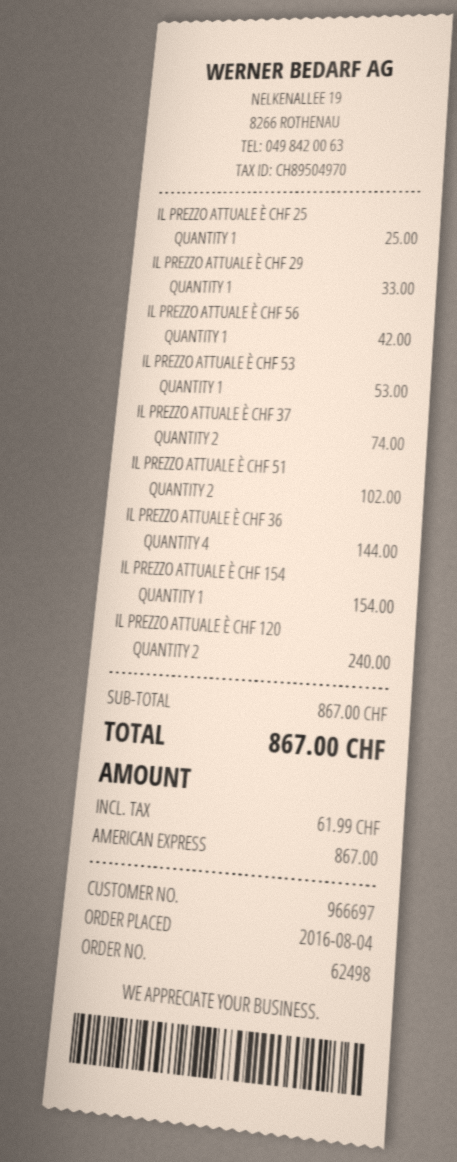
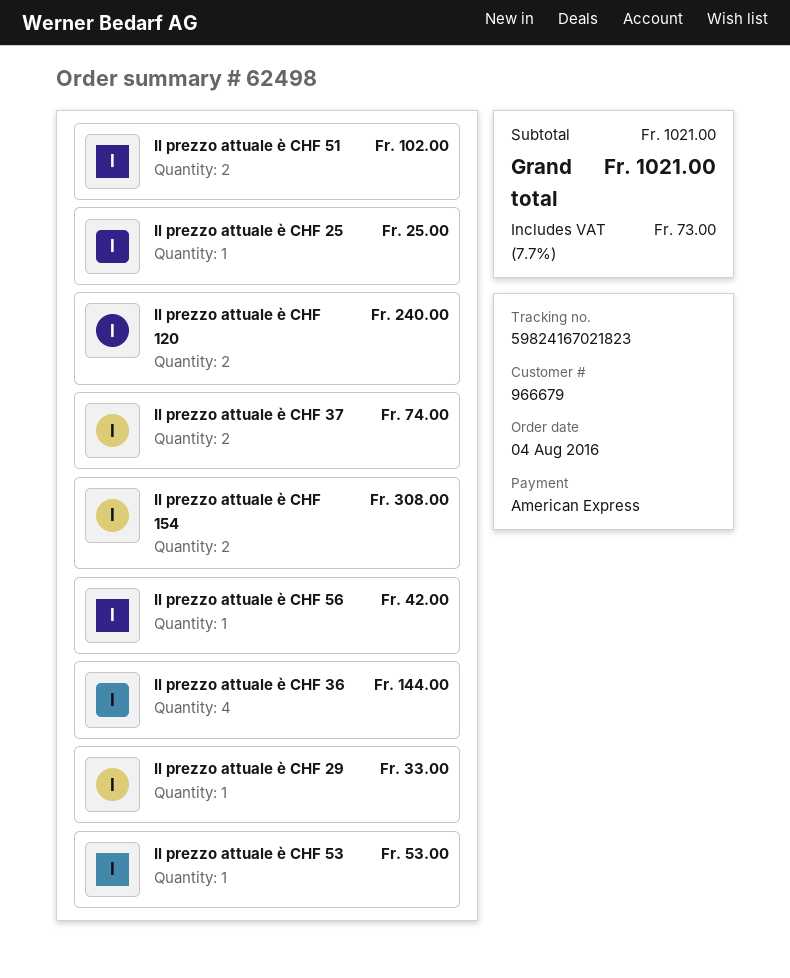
customer number: 966697 -> 966679
IL PREZZO ATTUALE È CHF 154: 1 for 154.00 -> 2 for 308.00
subtotal: 867.00 -> 1021.00
tax: 61.99 -> 73.00
total: 867.00 -> 1021.00

